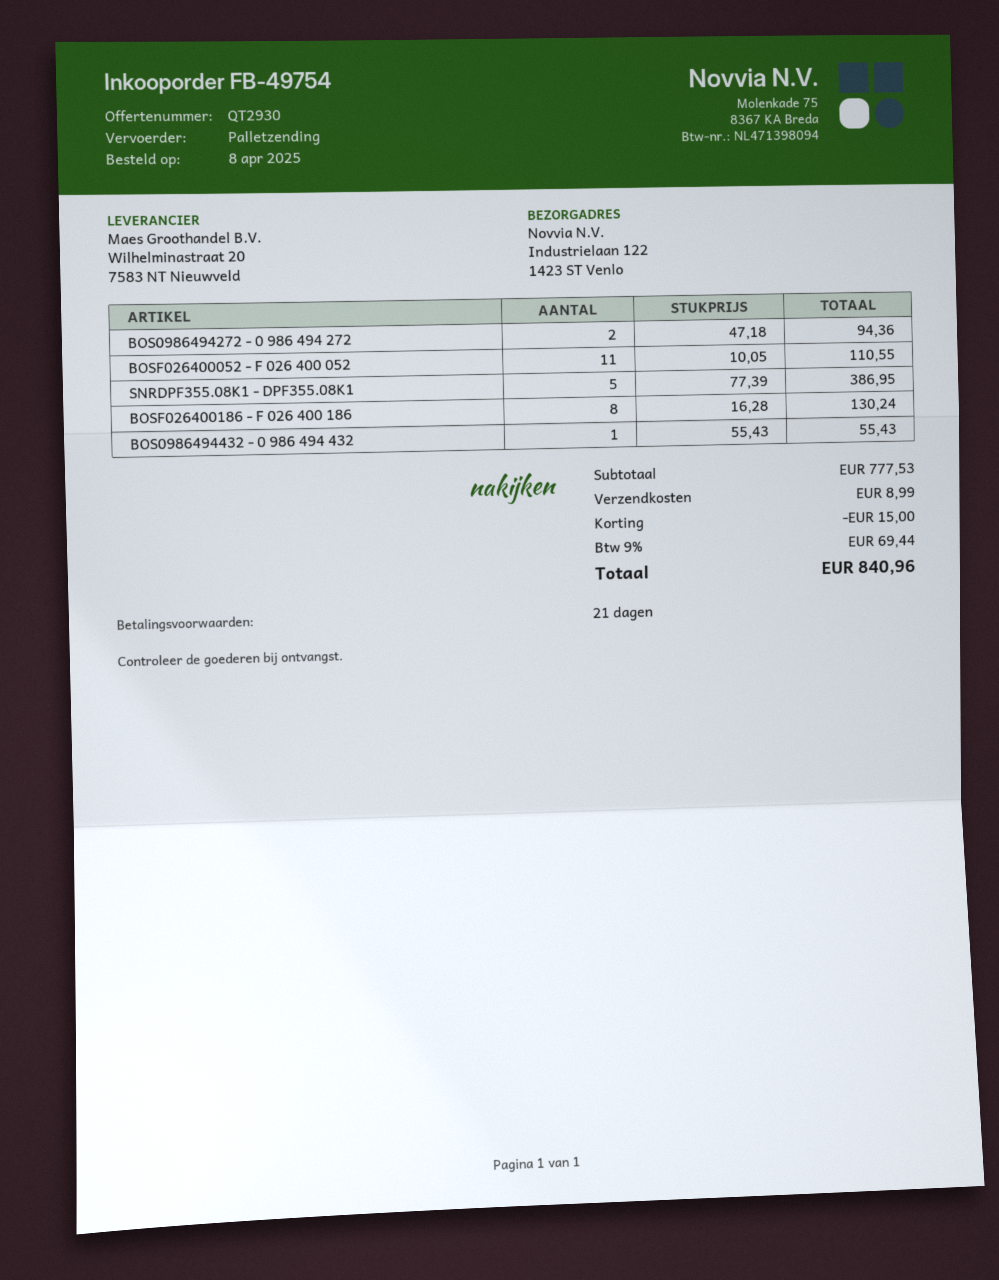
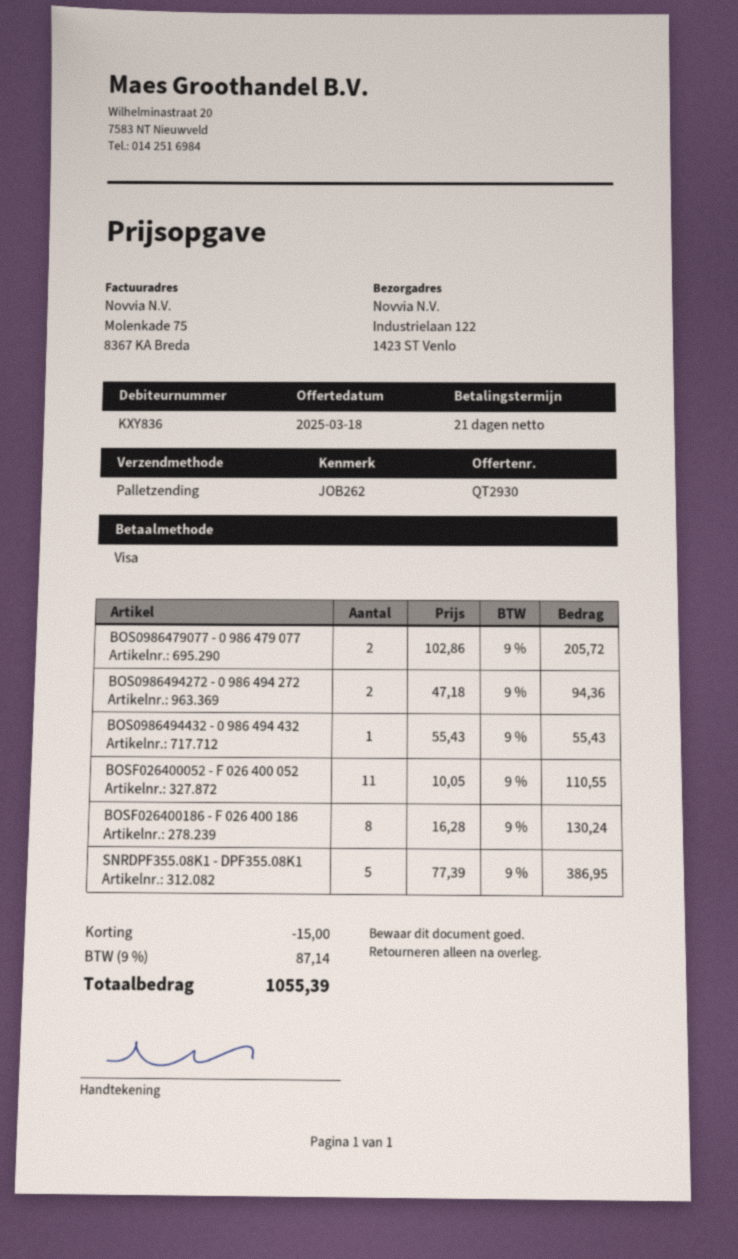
BOS0986479077 - 0 986 479 077: none -> 2 x 102.86 = 205.72
shipping: 8.99 -> none
tax: 9% = 69.44 -> 9% = 87.14
total: 840.96 -> 1055.39

